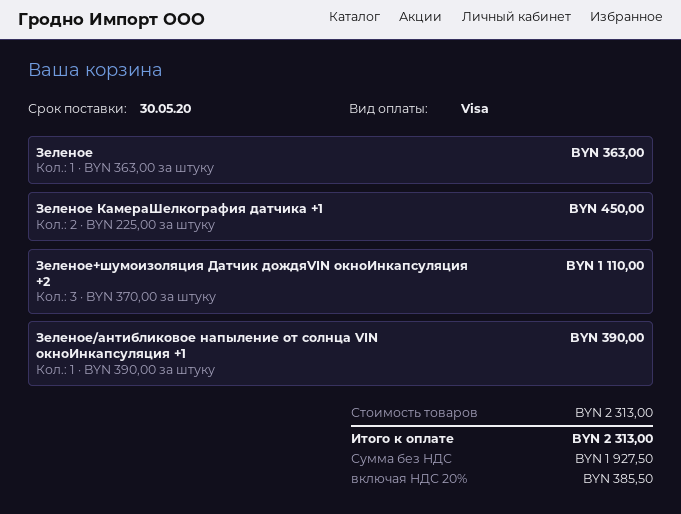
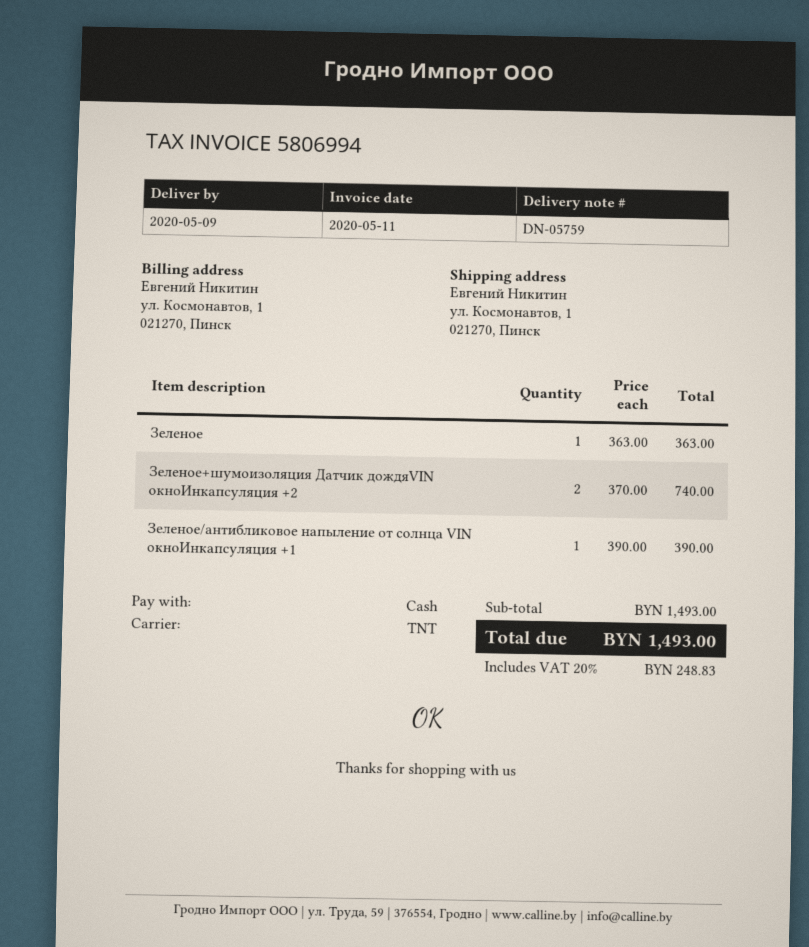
delivery date: 2020-05-30 -> 2020-05-09
payment method: Visa -> cash
Зеленое КамераШелкография датчика +1: 2 x 225.00 = 450.00 -> none
Зеленое+шумоизоляция Датчик дождяVIN окноИнкапсуляция +2: 3 x 370.00 = 1110.00 -> 2 x 370.00 = 740.00
subtotal: 2313.00 -> 1493.00
tax: 20% = 385.50 -> 20% = 248.83
total: 2313.00 -> 1493.00

